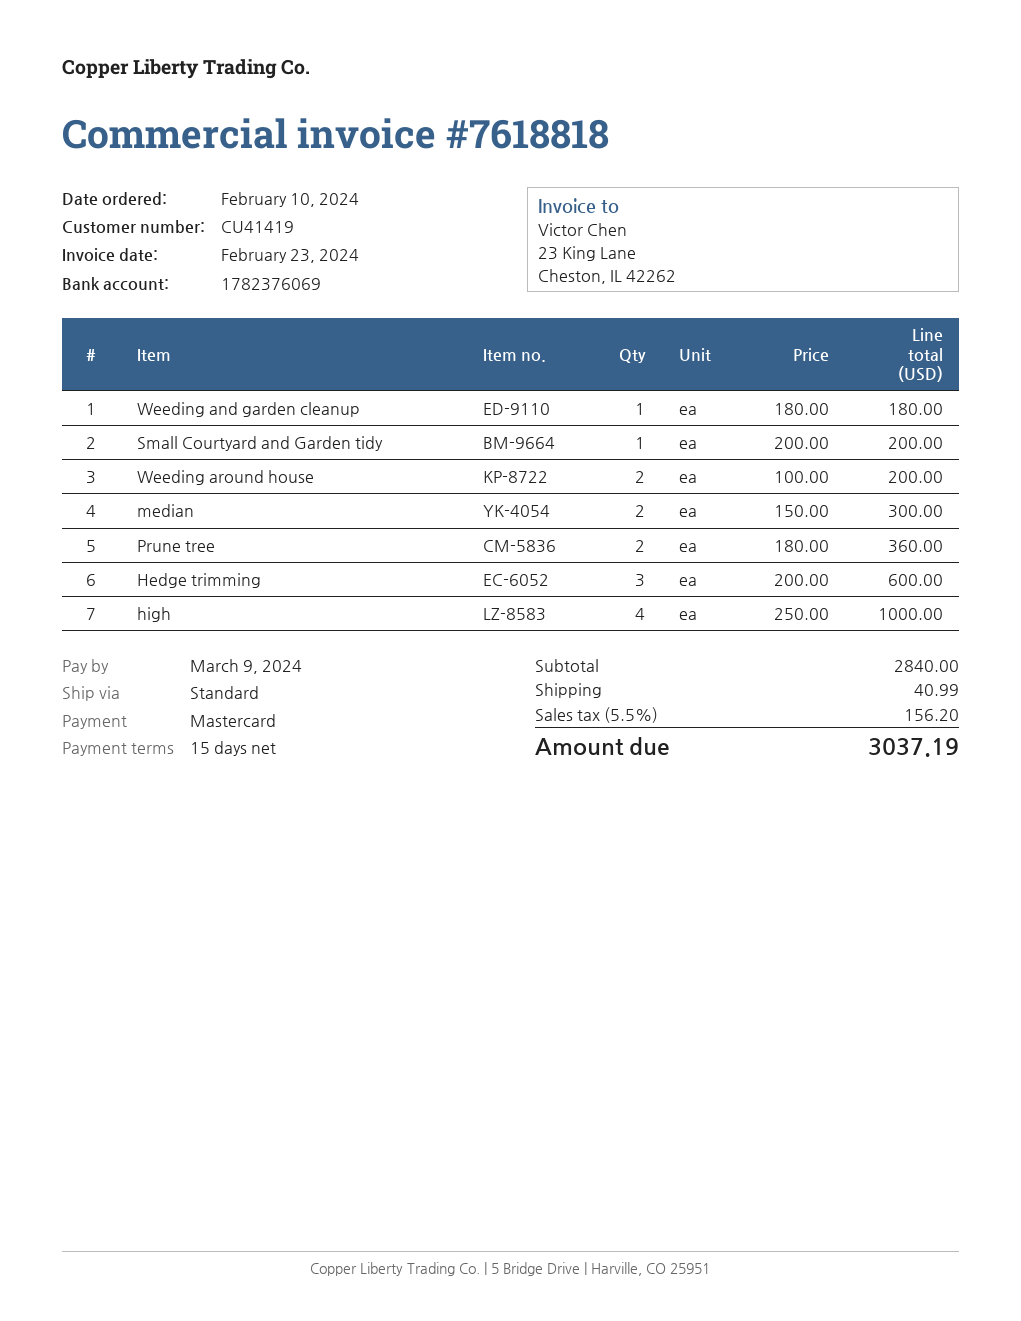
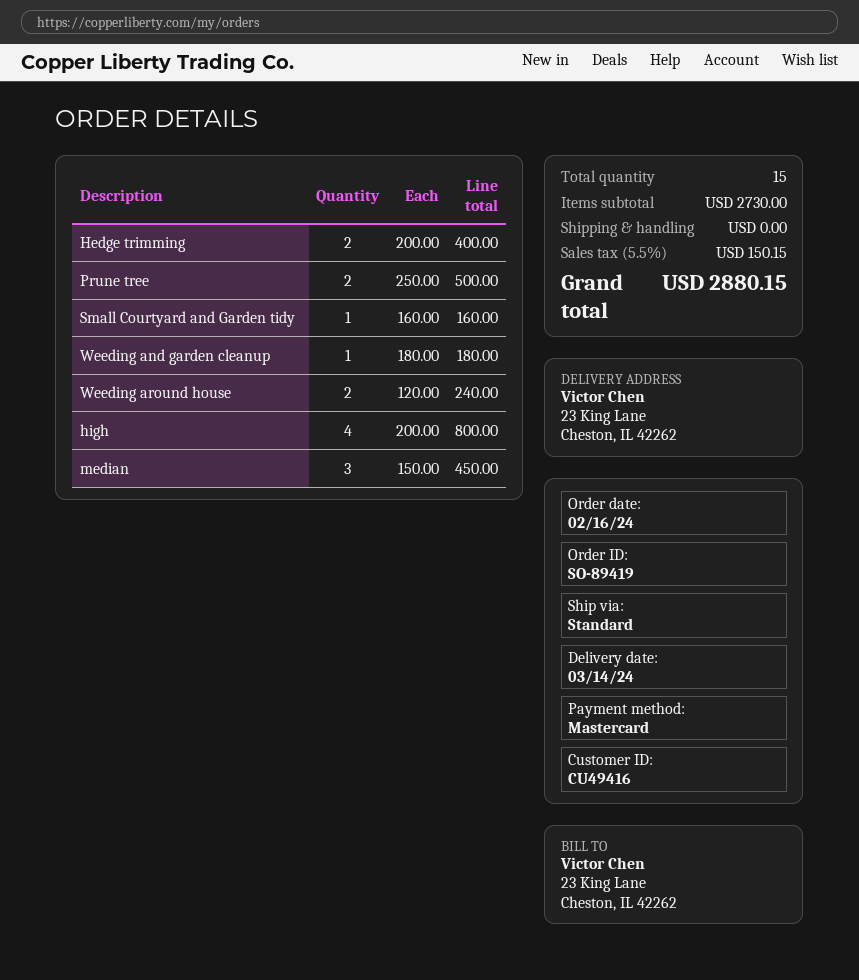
order date: 2024-02-10 -> 2024-02-16
customer number: CU41419 -> CU49416
Small Courtyard and Garden tidy: 1 x 200.00 = 200.00 -> 1 x 160.00 = 160.00
Weeding around house: 2 x 100.00 = 200.00 -> 2 x 120.00 = 240.00
median: 2 x 150.00 = 300.00 -> 3 x 150.00 = 450.00
Prune tree: 2 x 180.00 = 360.00 -> 2 x 250.00 = 500.00
Hedge trimming: 3 x 200.00 = 600.00 -> 2 x 200.00 = 400.00
high: 4 x 250.00 = 1000.00 -> 4 x 200.00 = 800.00
subtotal: 2840.00 -> 2730.00
shipping: 40.99 -> 0.00
tax: 5.5% = 156.20 -> 5.5% = 150.15
total: 3037.19 -> 2880.15

